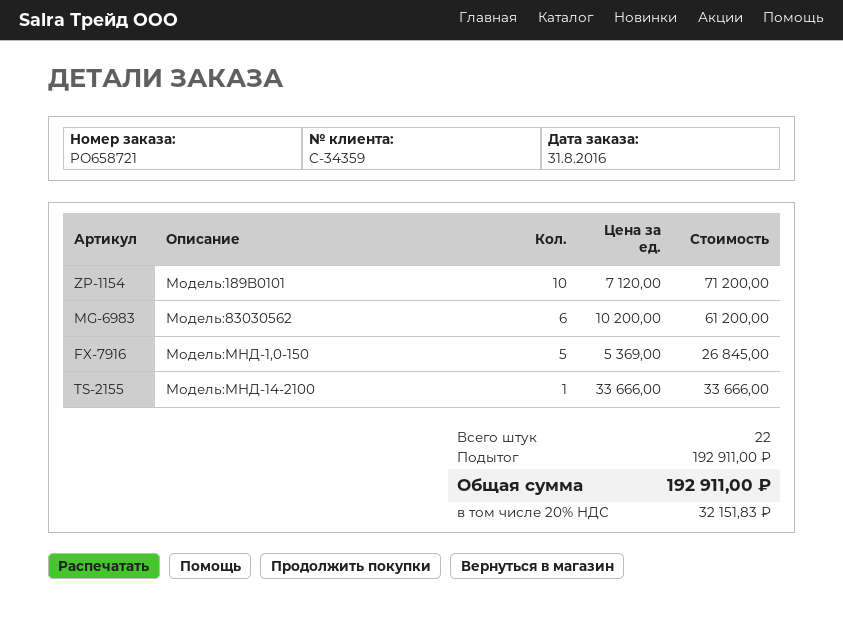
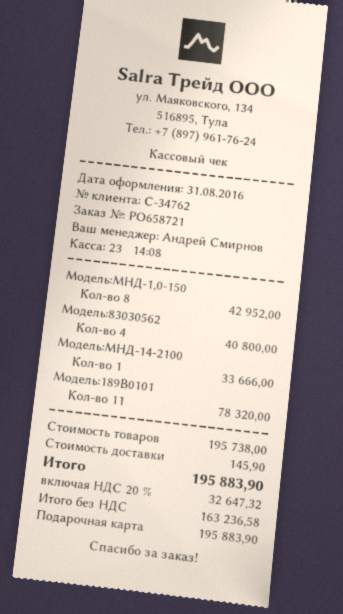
customer number: C-34359 -> C-34762
Модель:189B0101: 10 for 71200.00 -> 11 for 78320.00
Модель:83030562: 6 for 61200.00 -> 4 for 40800.00
Модель:МНД-1,0-150: 5 for 26845.00 -> 8 for 42952.00
subtotal: 192911.00 -> 195738.00
shipping: none -> 145.90
tax: 20% = 32151.83 -> 20% = 32647.32
total: 192911.00 -> 195883.90

